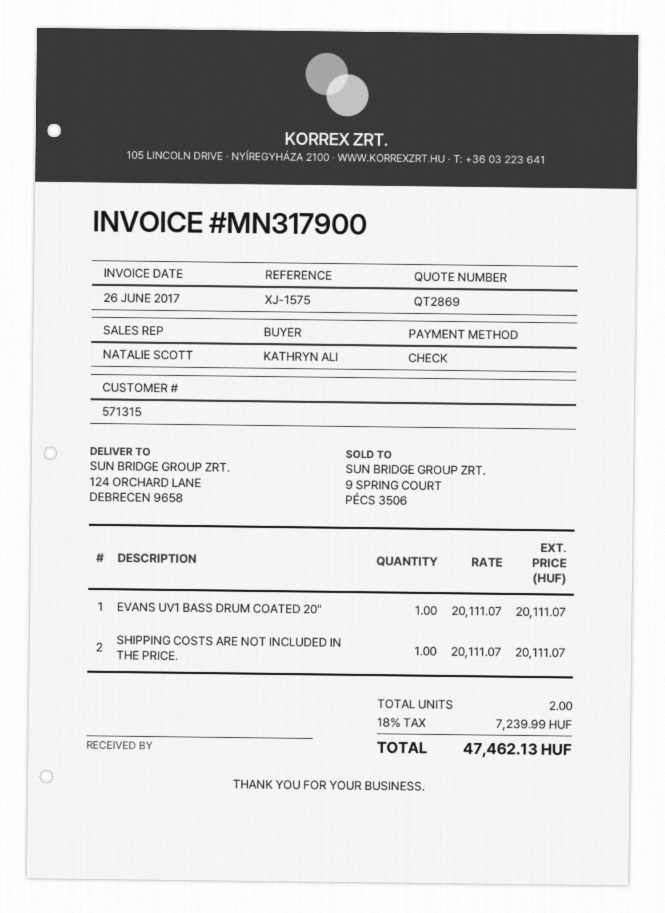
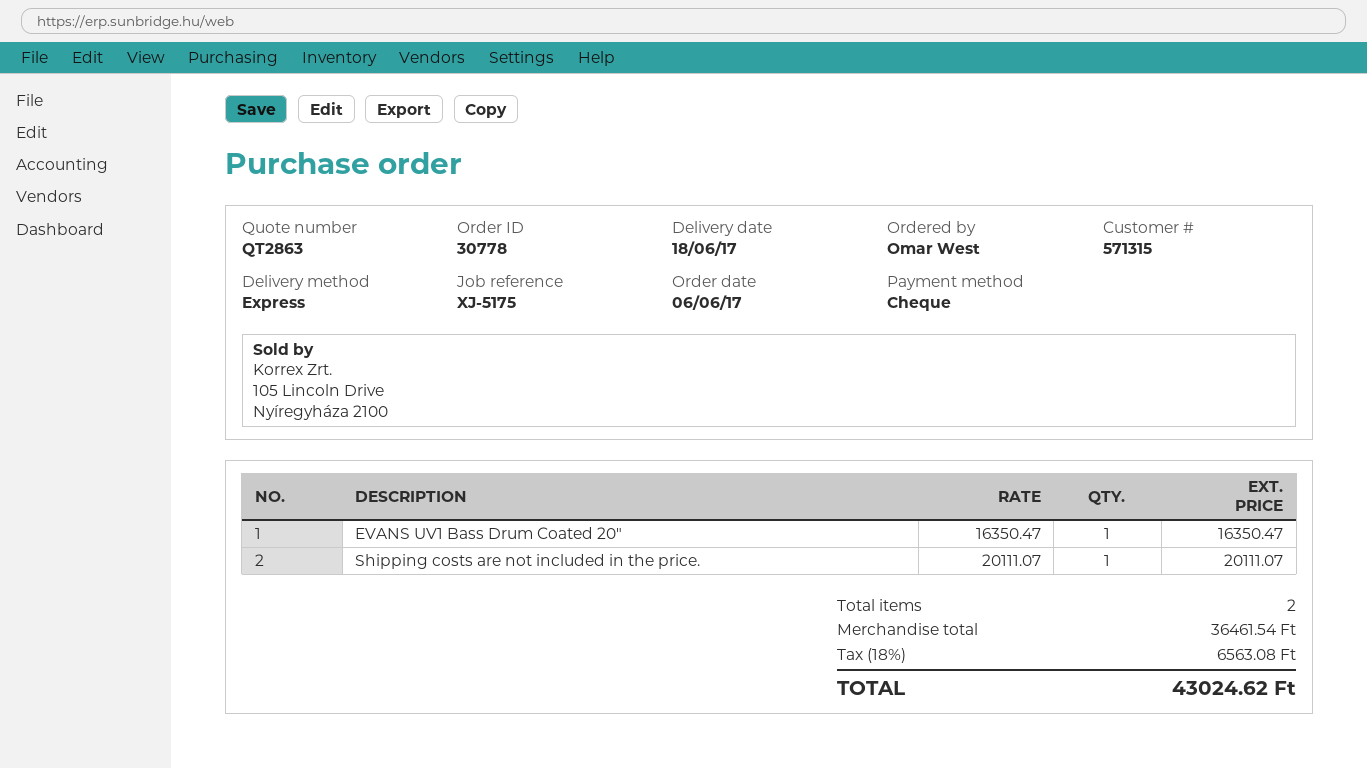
quote number: QT2869 -> QT2863
reference: XJ-1575 -> XJ-5175
ordered by: KATHRYN ALI -> Omar West
EVANS UV1 BASS DRUM COATED 20": 1 x 20111.07 = 20111.07 -> 1 x 16350.47 = 16350.47
tax: 18% = 7239.99 -> 18% = 6563.08
total: 47462.13 -> 43024.62

